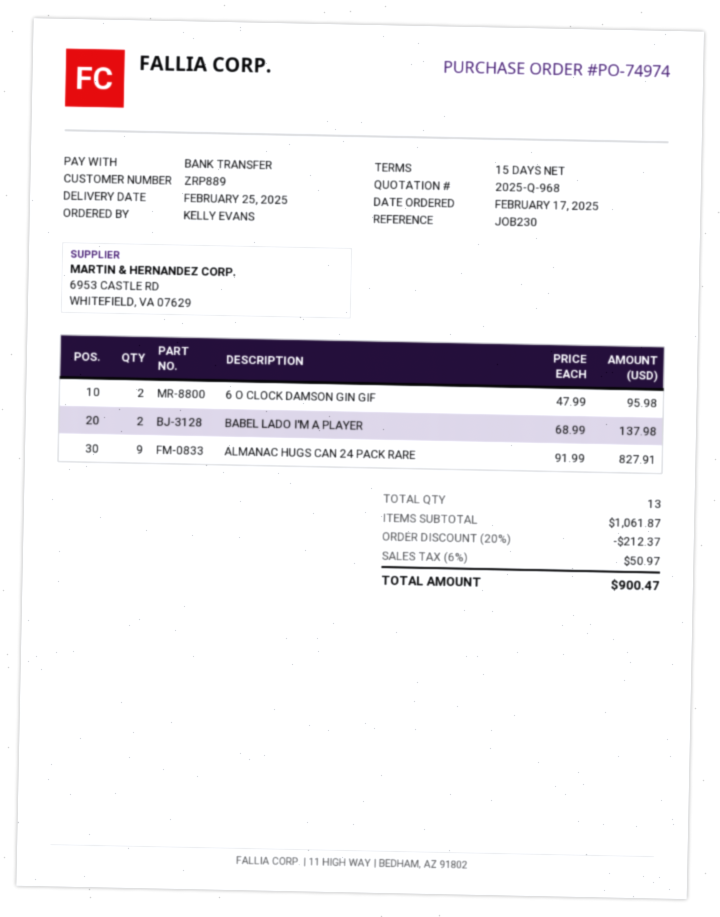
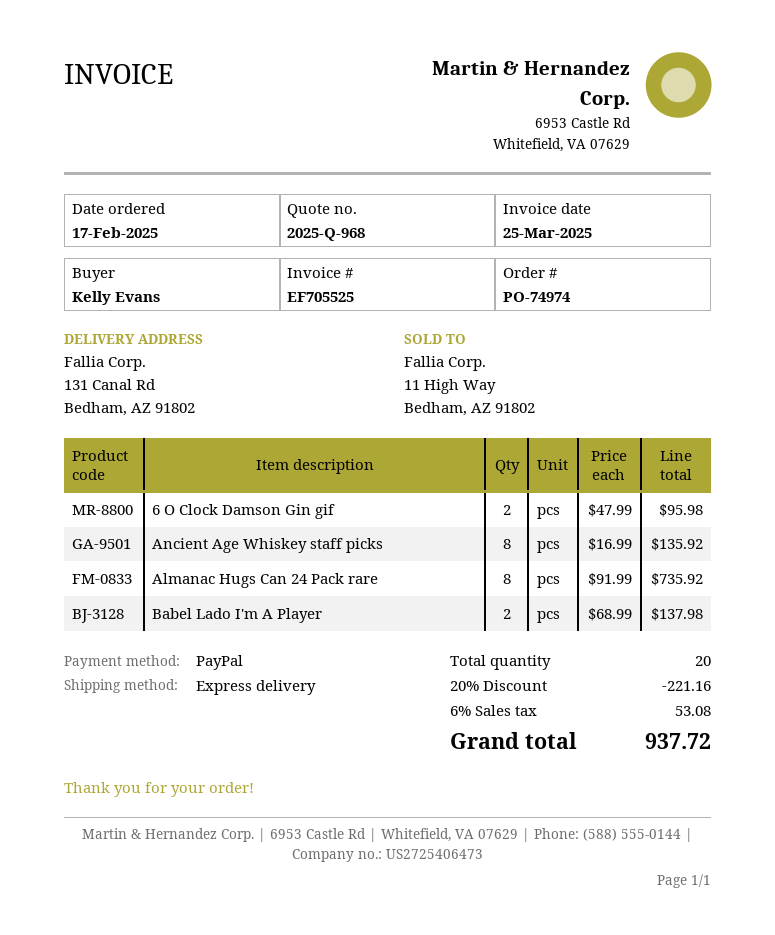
payment method: bank transfer -> PayPal
ALMANAC HUGS CAN 24 PACK RARE: 9 x 91.99 = 827.91 -> 8 x 91.99 = 735.92
Ancient Age Whiskey staff picks: none -> 8 x 16.99 = 135.92
total quantity: 13 -> 20
discount: 20% = 212.37 -> 20% = 221.16
tax: 6% = 50.97 -> 6% = 53.08
total: 900.47 -> 937.72

